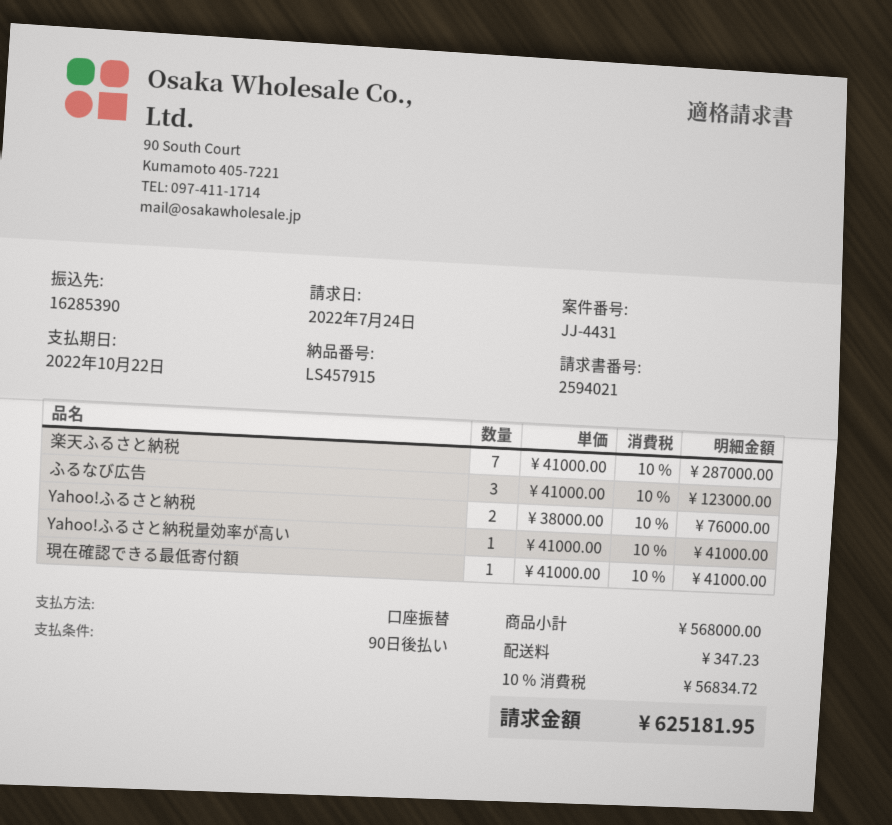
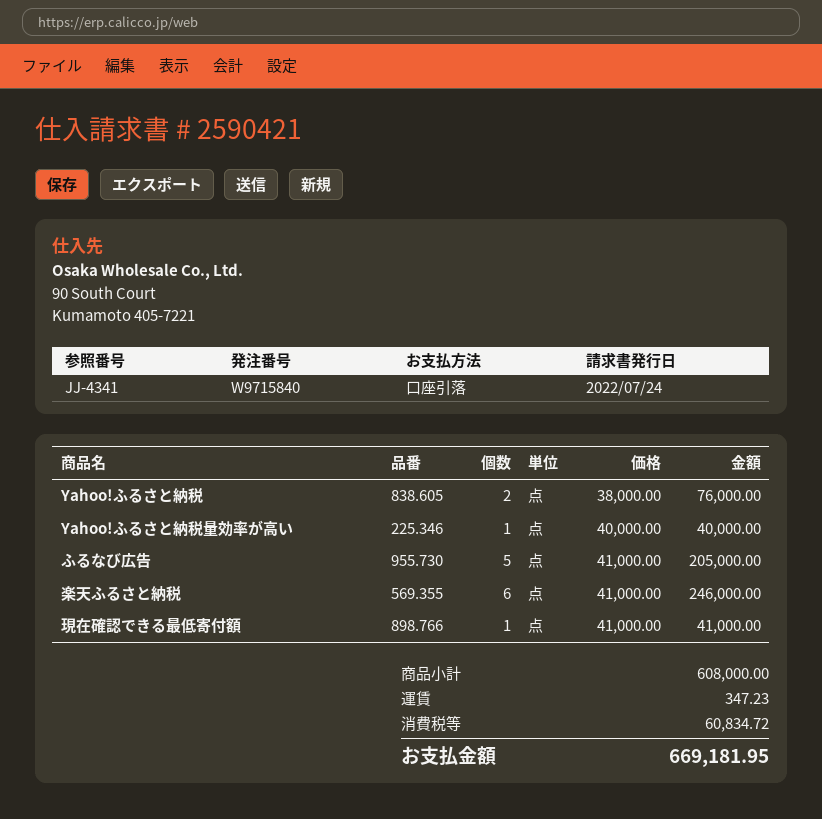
invoice number: 2594021 -> 2590421
reference: JJ-4431 -> JJ-4341
楽天ふるさと納税: 7 x 41000.00 = 287000.00 -> 6 x 41000.00 = 246000.00
ふるなび広告: 3 x 41000.00 = 123000.00 -> 5 x 41000.00 = 205000.00
Yahoo!ふるさと納税量効率が高い: 1 x 41000.00 = 41000.00 -> 1 x 40000.00 = 40000.00
subtotal: 568000.00 -> 608000.00
tax: 56834.72 -> 60834.72
total: 625181.95 -> 669181.95

